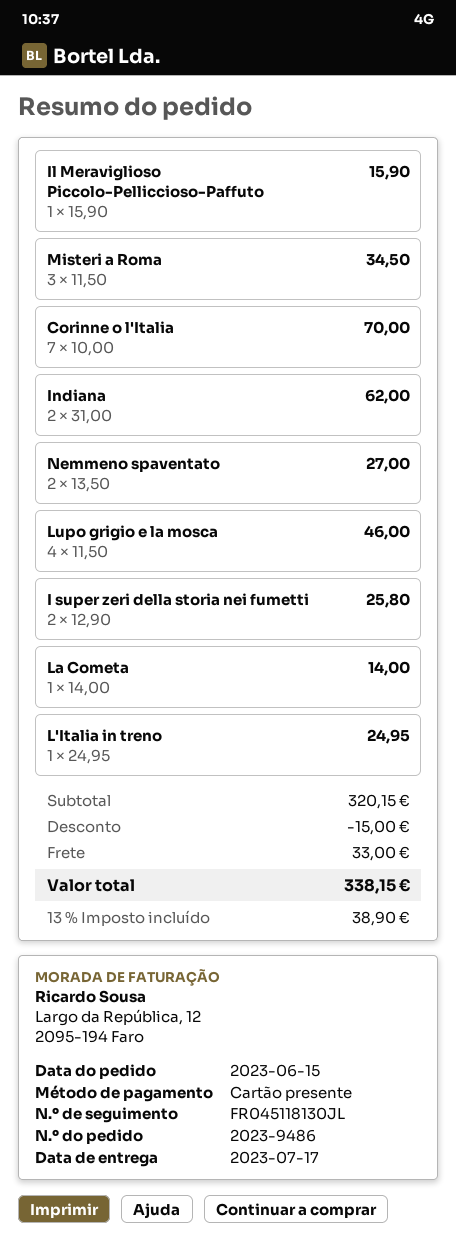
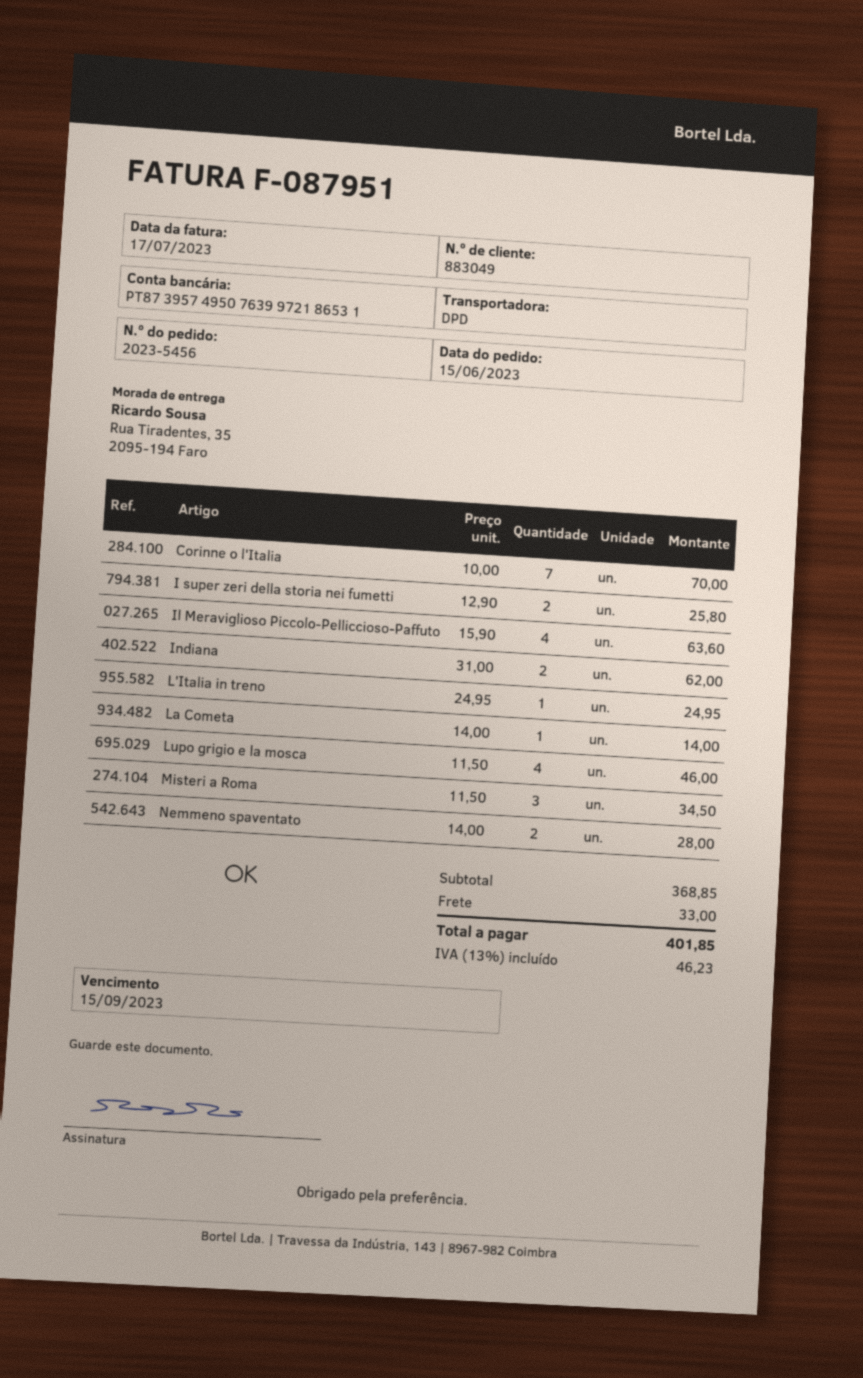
order number: 2023-9486 -> 2023-5456
Il Meraviglioso Piccolo-Pelliccioso-Paffuto: 1 x 15.90 = 15.90 -> 4 x 15.90 = 63.60
Nemmeno spaventato: 2 x 13.50 = 27.00 -> 2 x 14.00 = 28.00
subtotal: 320.15 -> 368.85
discount: 15.00 -> none
tax: 13% = 38.90 -> 13% = 46.23
total: 338.15 -> 401.85

